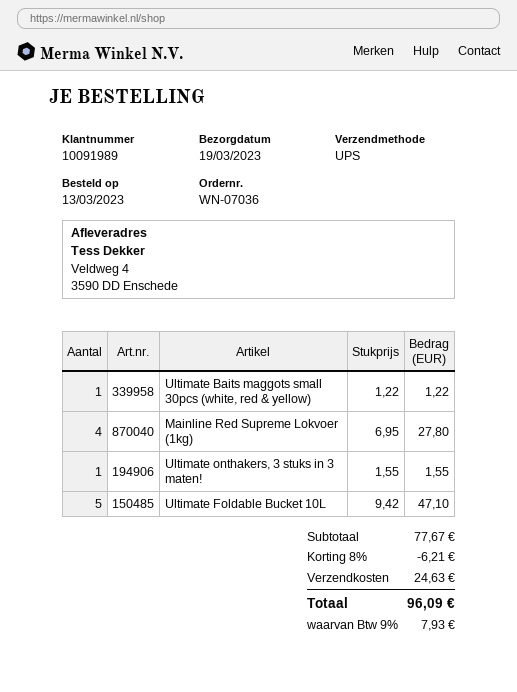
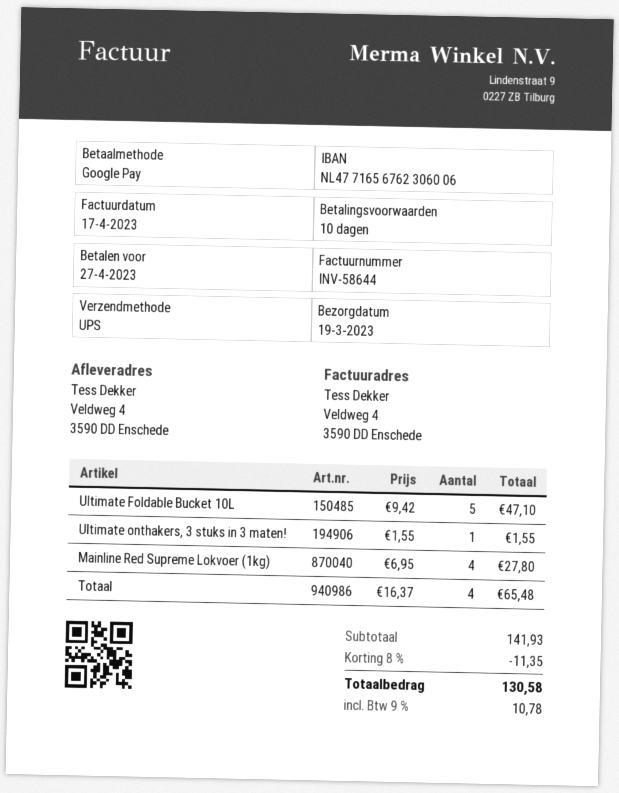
Ultimate Baits maggots small 30pcs (white, red & yellow): 1 x 1.22 = 1.22 -> none
Totaal: none -> 4 x 16.37 = 65.48
subtotal: 77.67 -> 141.93
discount: 8% = 6.21 -> 8% = 11.35
shipping: 24.63 -> none
tax: 9% = 7.93 -> 9% = 10.78
total: 96.09 -> 130.58

